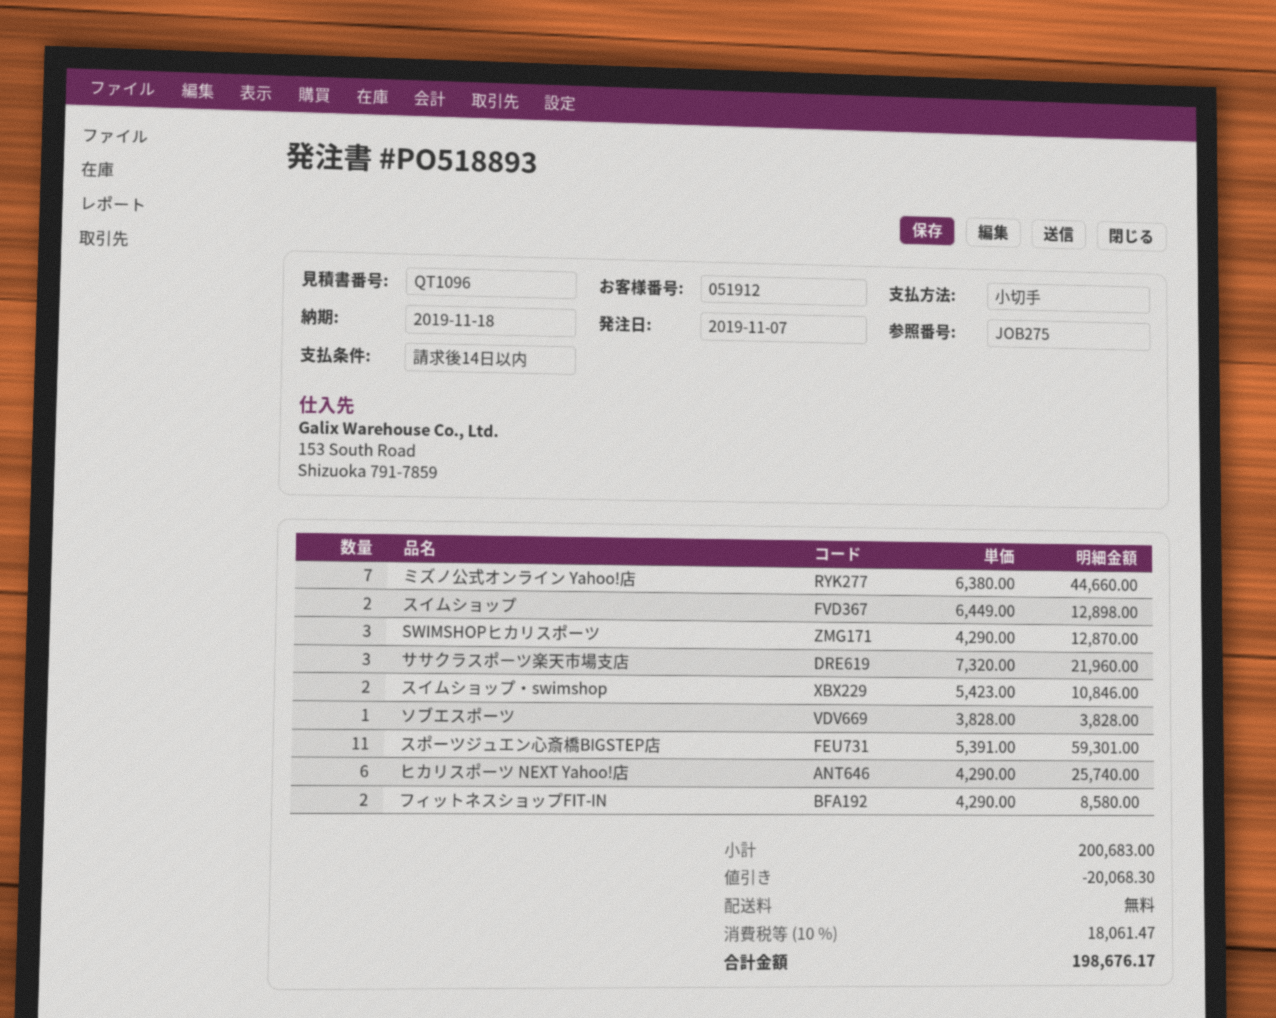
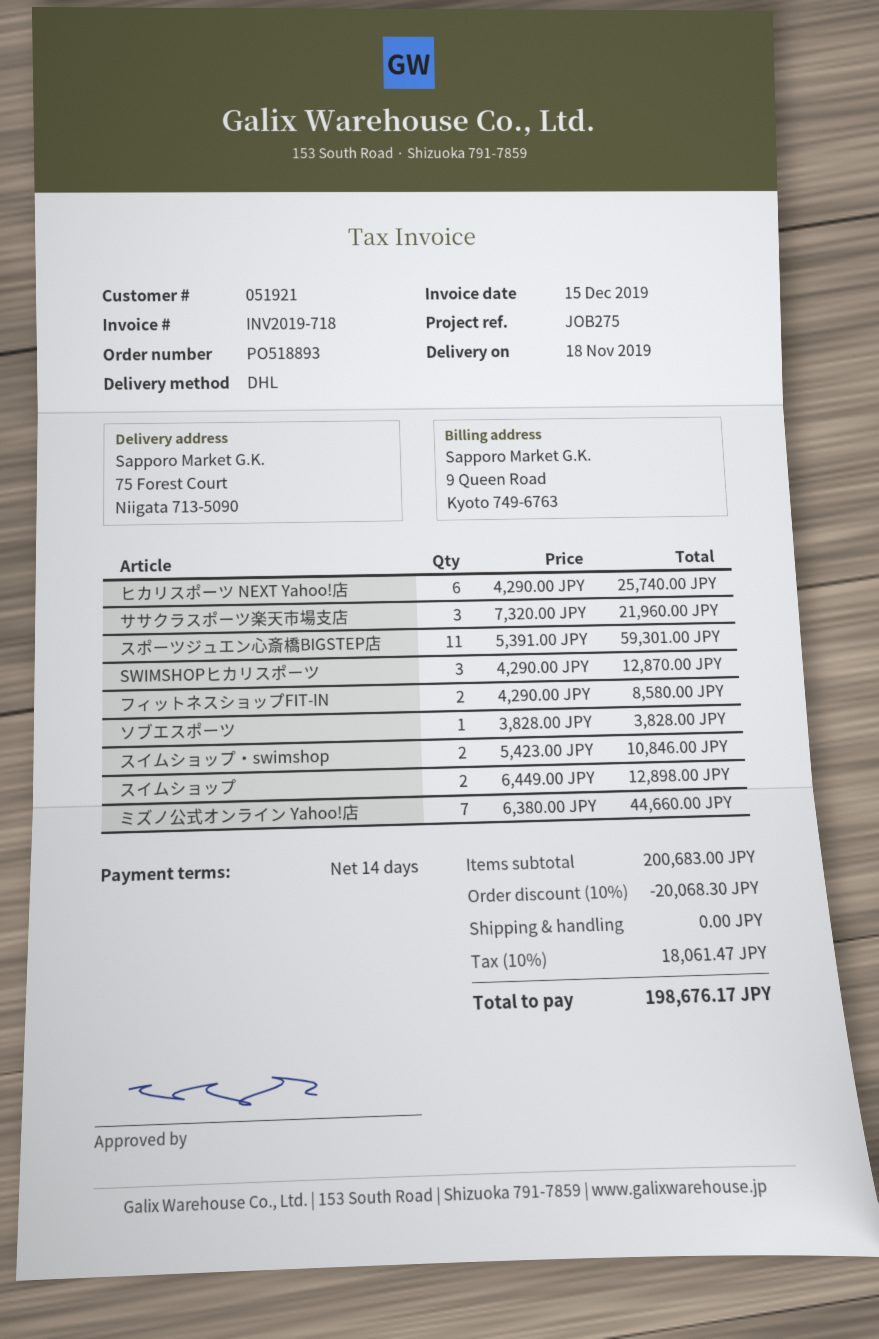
customer number: 051912 -> 051921

